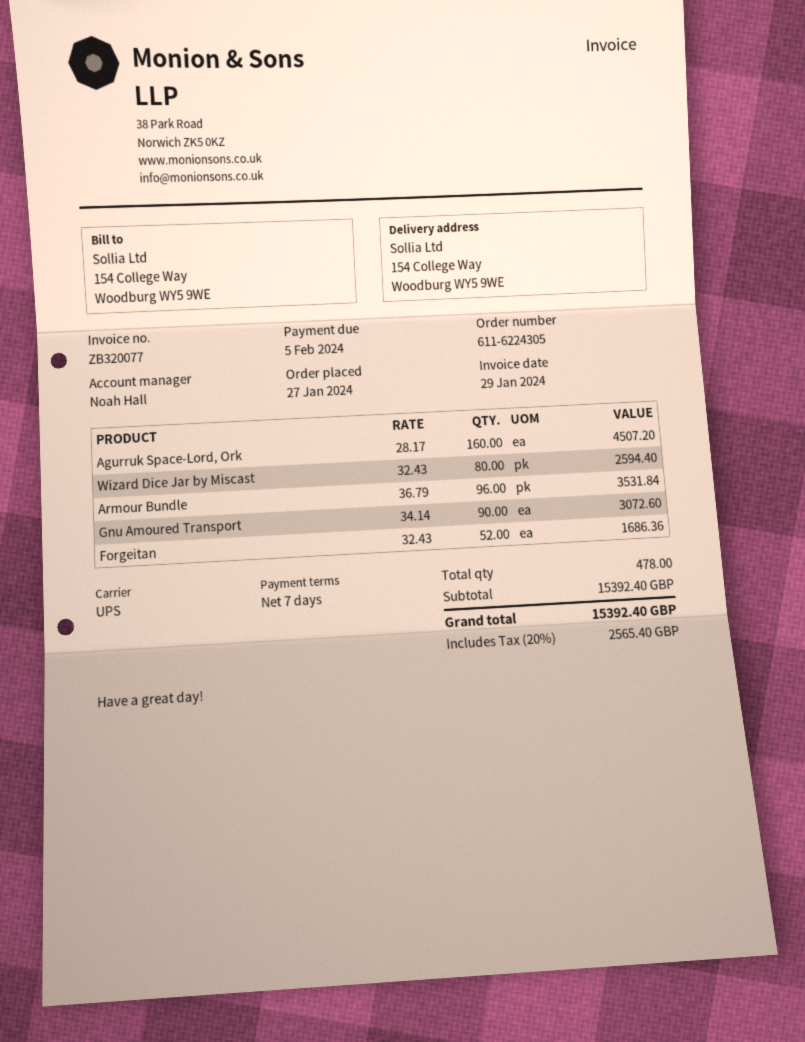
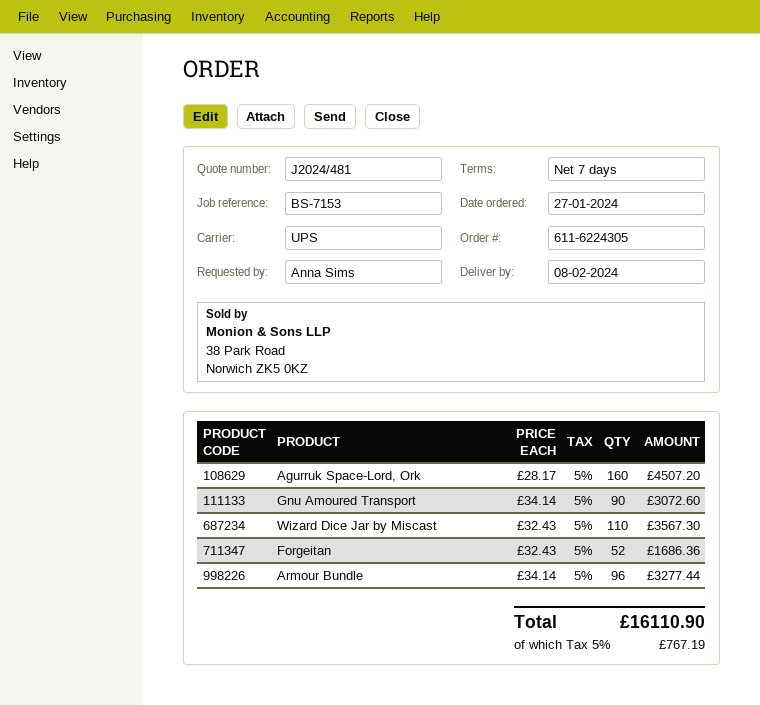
Wizard Dice Jar by Miscast: 80 x 32.43 = 2594.40 -> 110 x 32.43 = 3567.30
Armour Bundle: 96 x 36.79 = 3531.84 -> 96 x 34.14 = 3277.44
tax: 20% = 2565.40 -> 5% = 767.19
total: 15392.40 -> 16110.90

